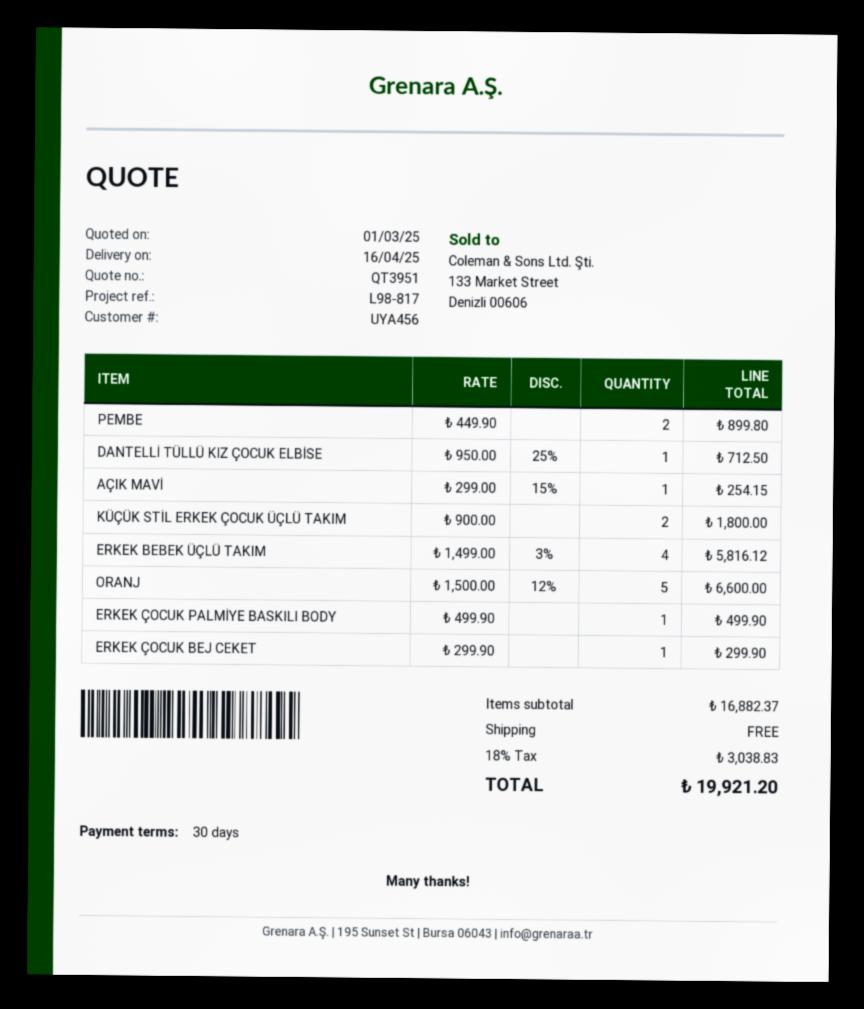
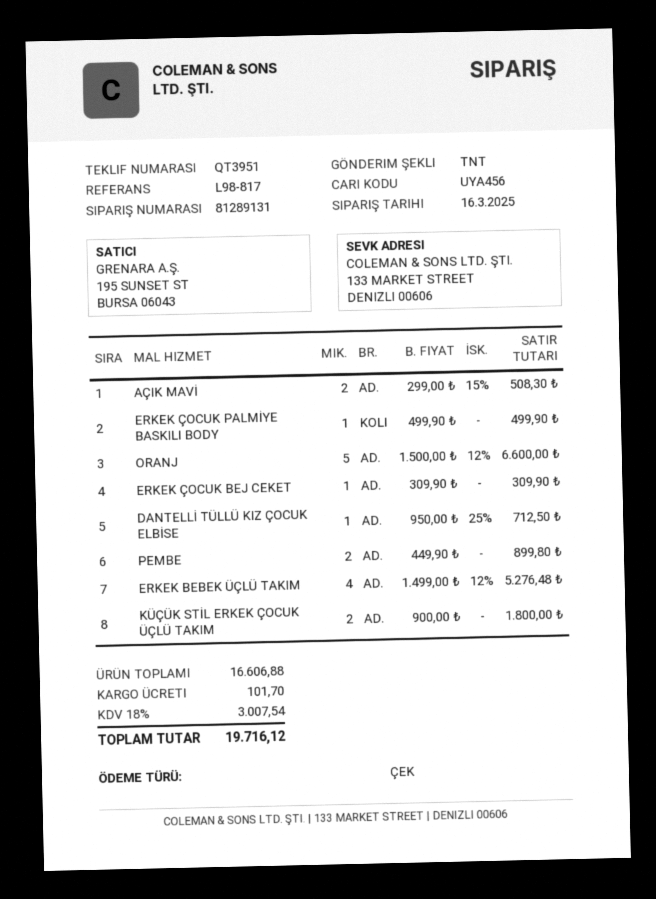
AÇIK MAVİ: 1 x 299.00 - 15% = 254.15 -> 2 x 299.00 - 15% = 508.30
ERKEK BEBEK ÜÇLÜ TAKIM: 4 x 1499.00 - 3% = 5816.12 -> 4 x 1499.00 - 12% = 5276.48
ERKEK ÇOCUK BEJ CEKET: 1 x 299.90 = 299.90 -> 1 x 309.90 = 309.90
subtotal: 16882.37 -> 16606.88
shipping: 0.00 -> 101.70
tax: 18% = 3038.83 -> 18% = 3007.54
total: 19921.20 -> 19716.12

